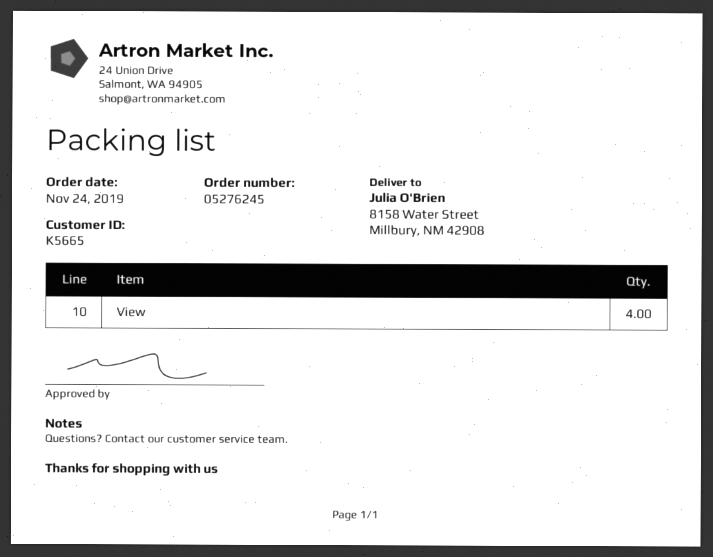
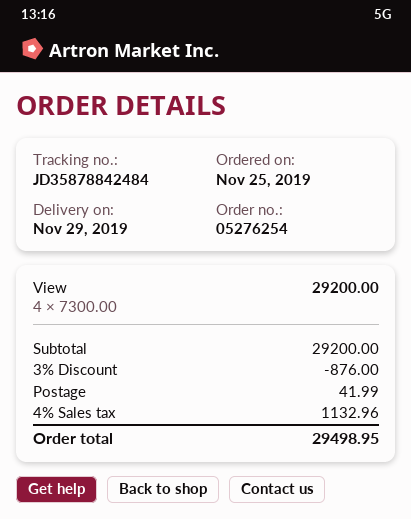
order number: 05276245 -> 05276254
order date: 2019-11-24 -> 2019-11-25

